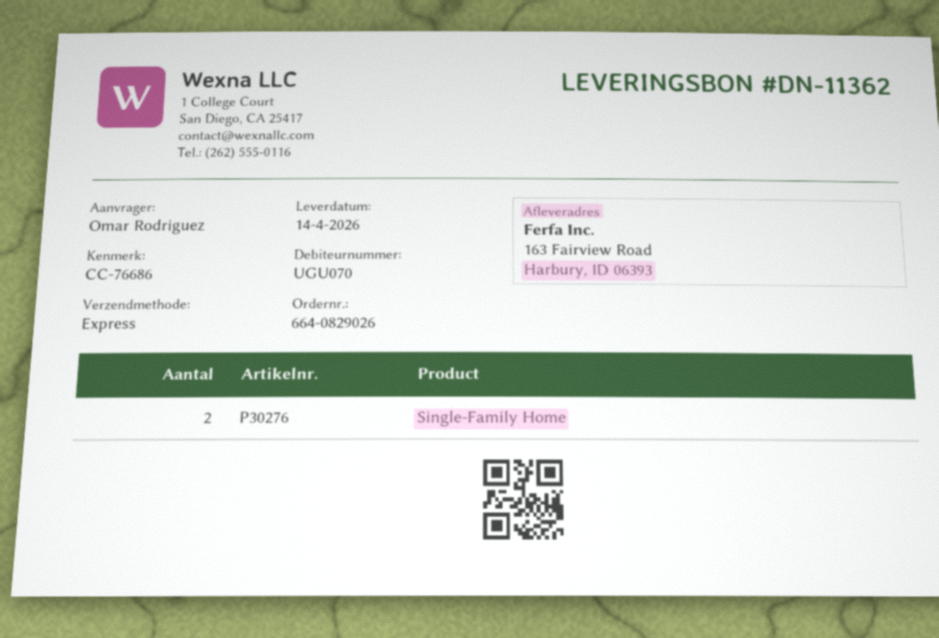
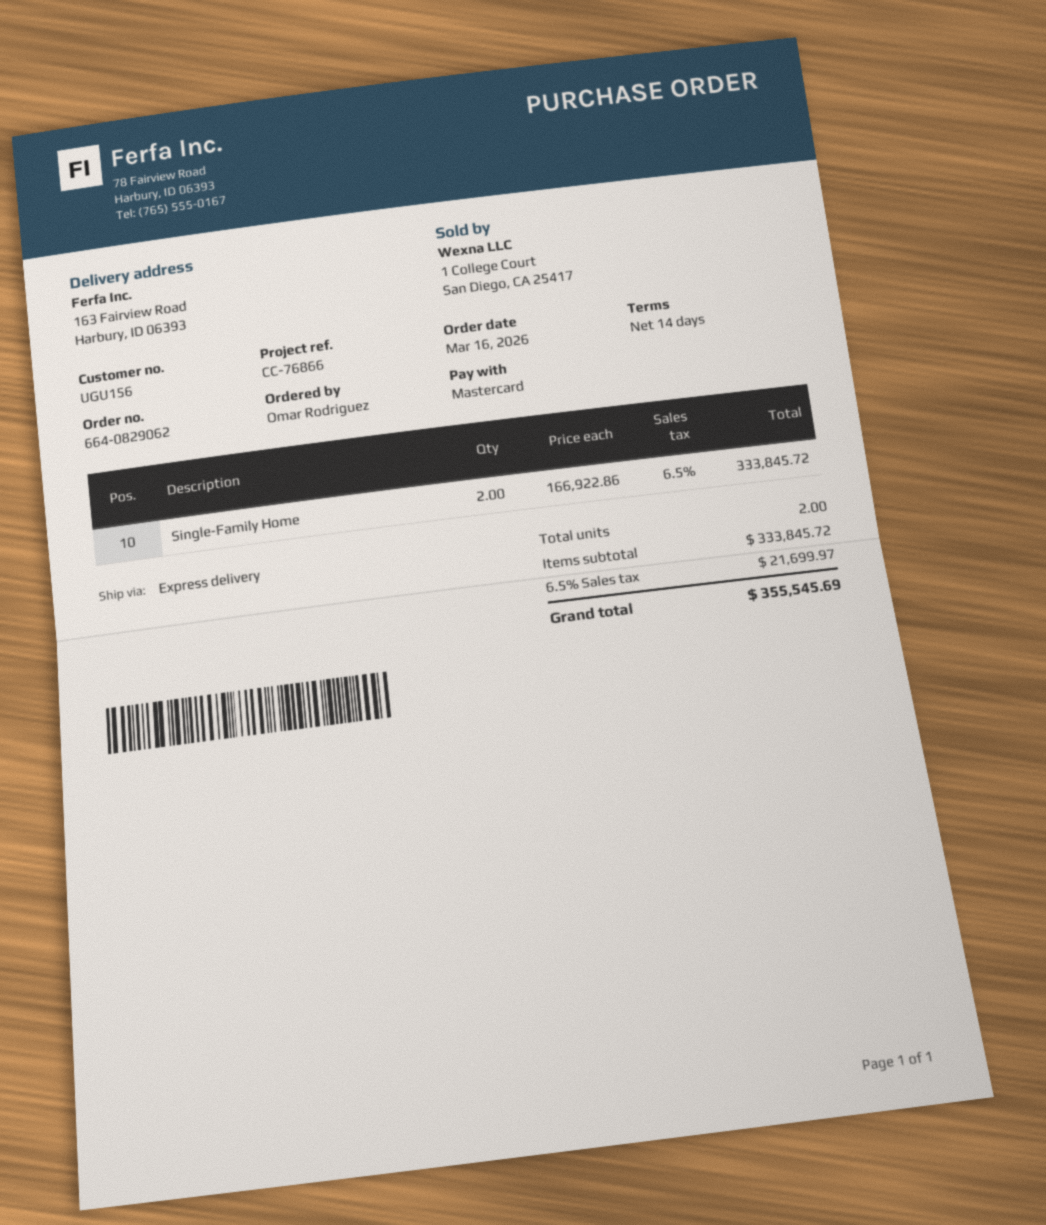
order number: 664-0829026 -> 664-0829062
customer number: UGU070 -> UGU156
reference: CC-76686 -> CC-76866

